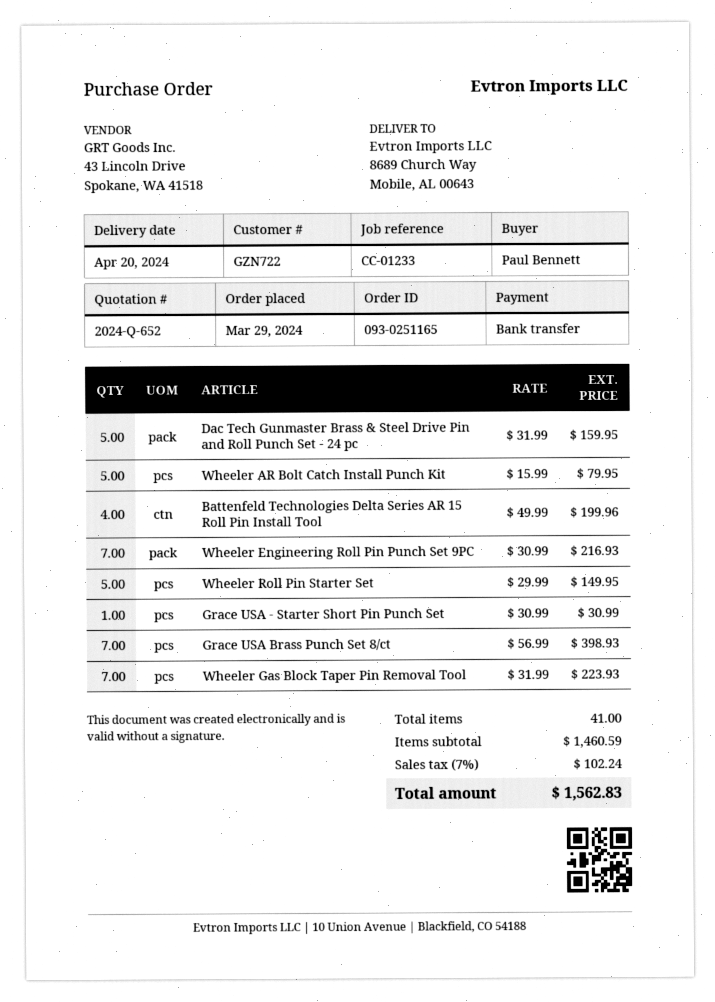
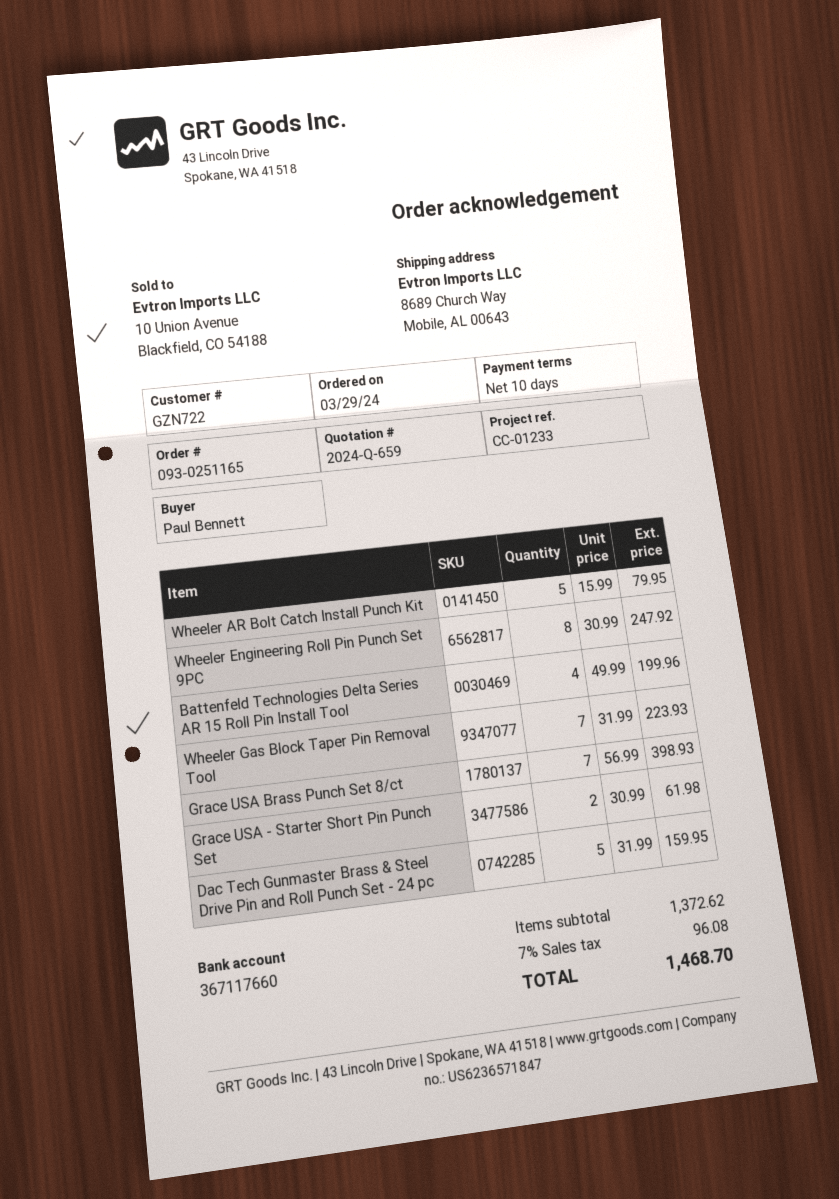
quote number: 2024-Q-652 -> 2024-Q-659
Wheeler Engineering Roll Pin Punch Set 9PC: 7 x 30.99 = 216.93 -> 8 x 30.99 = 247.92
Wheeler Roll Pin Starter Set: 5 x 29.99 = 149.95 -> none
Grace USA - Starter Short Pin Punch Set: 1 x 30.99 = 30.99 -> 2 x 30.99 = 61.98
subtotal: 1460.59 -> 1372.62
tax: 7% = 102.24 -> 7% = 96.08
total: 1562.83 -> 1468.70

